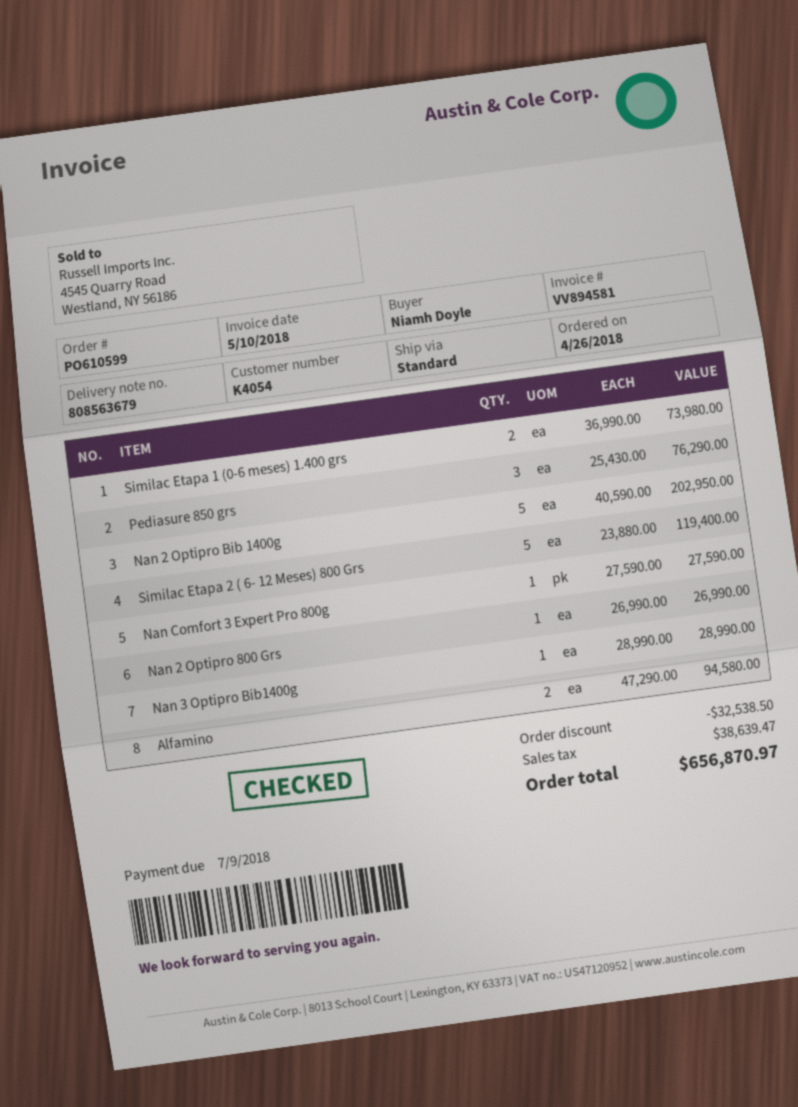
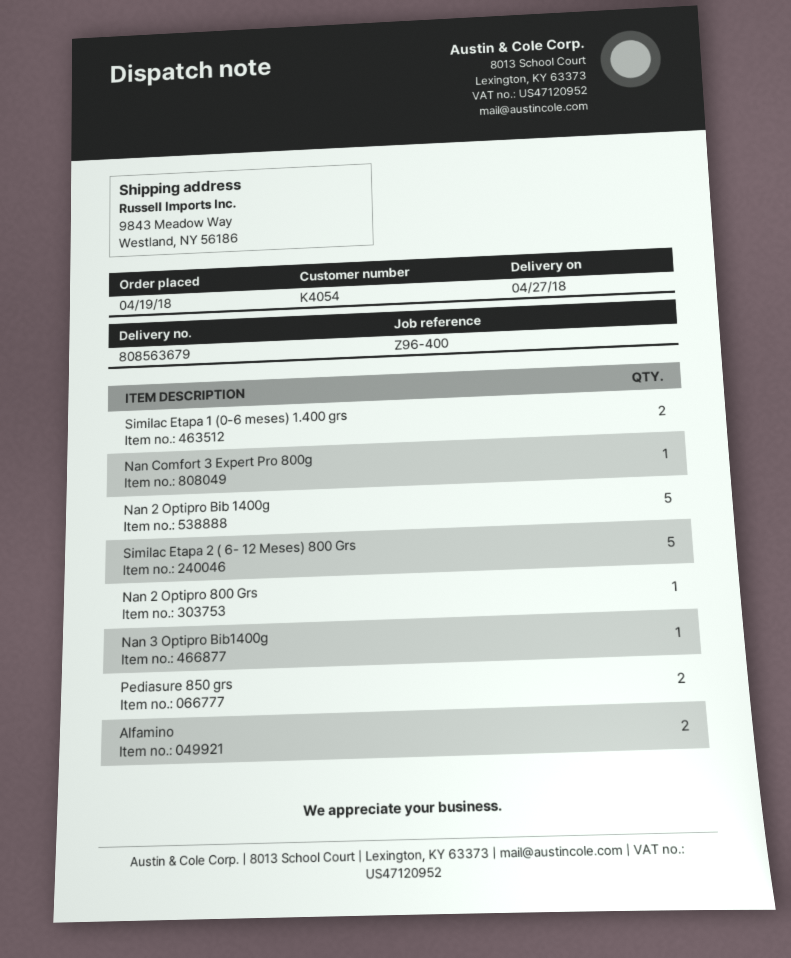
order date: 2018-04-26 -> 2018-04-19
Pediasure 850 grs: 3 -> 2

